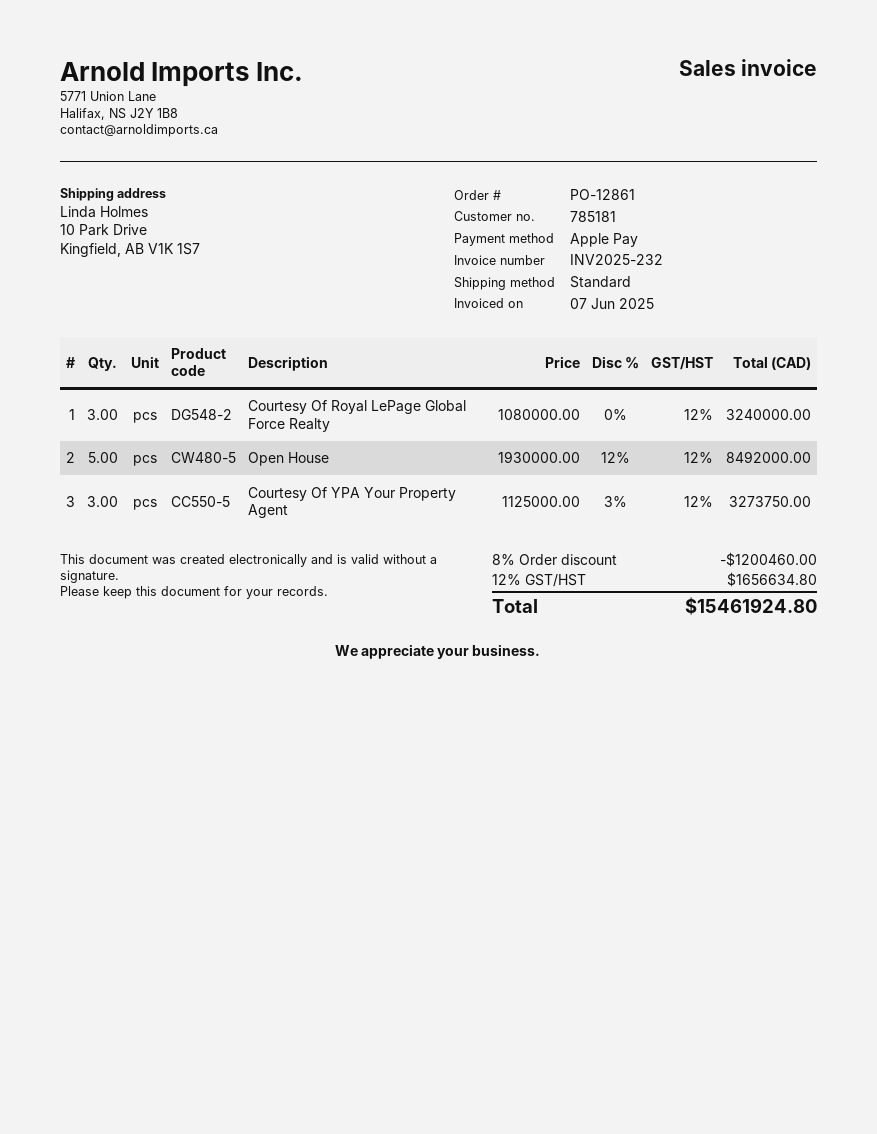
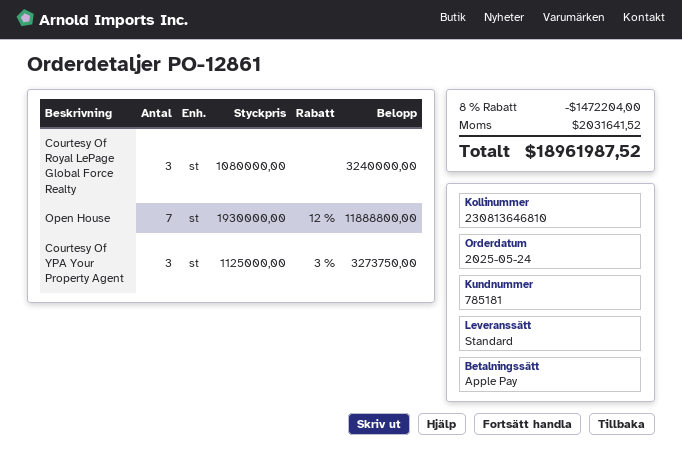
Open House: 5 x 1930000.00 - 12% = 8492000.00 -> 7 x 1930000.00 - 12% = 11888800.00
discount: 8% = 1200460.00 -> 8% = 1472204.00
tax: 1656634.80 -> 2031641.52
total: 15461924.80 -> 18961987.52

